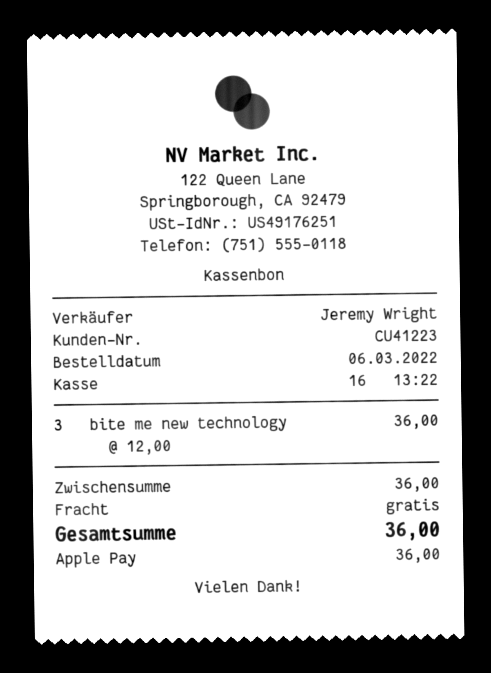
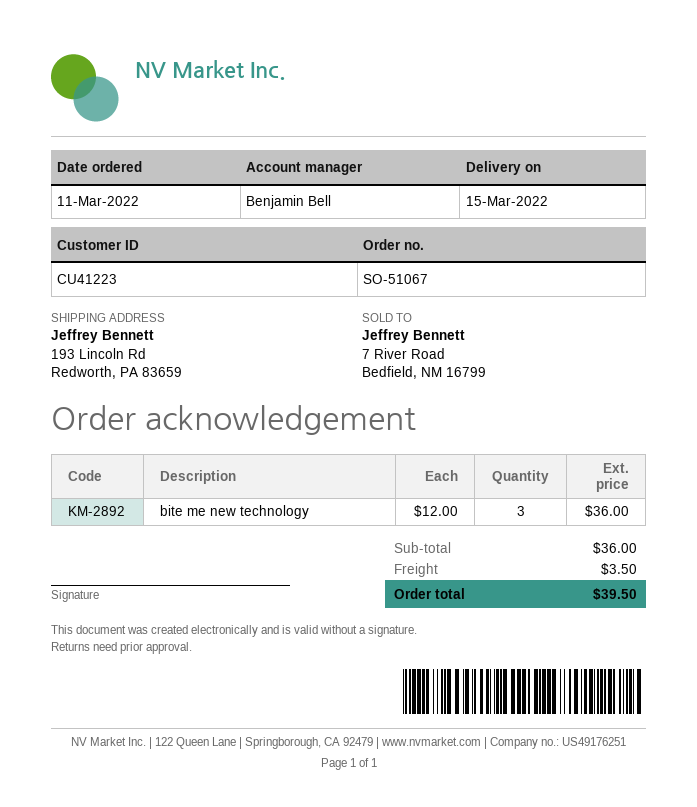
order date: 2022-03-06 -> 2022-03-11
sales rep: Jeremy Wright -> Benjamin Bell
shipping: 0.00 -> 3.50
total: 36.00 -> 39.50

